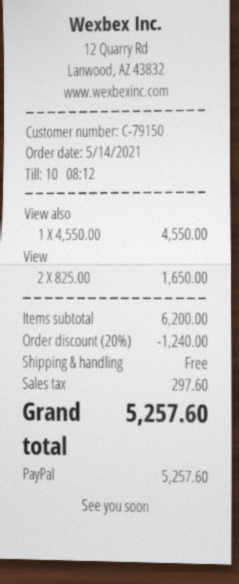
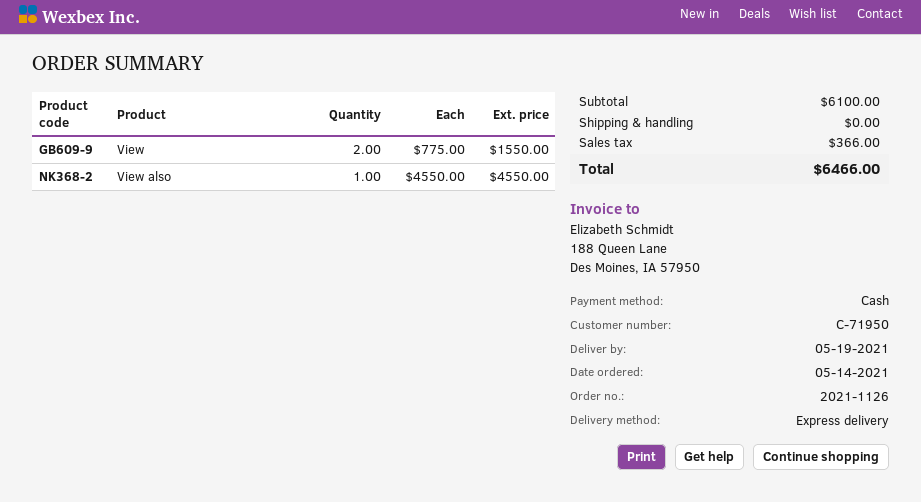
customer number: C-79150 -> C-71950
payment method: PayPal -> cash
View: 2 x 825.00 = 1650.00 -> 2 x 775.00 = 1550.00
subtotal: 6200.00 -> 6100.00
discount: 20% = 1240.00 -> none
tax: 297.60 -> 366.00
total: 5257.60 -> 6466.00

